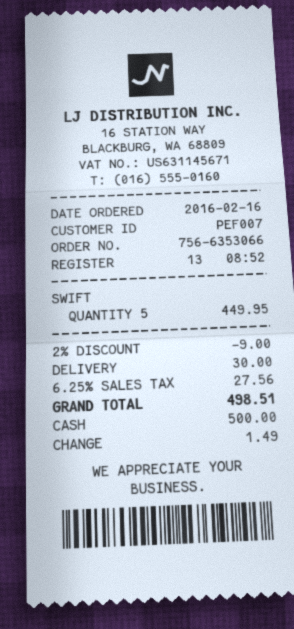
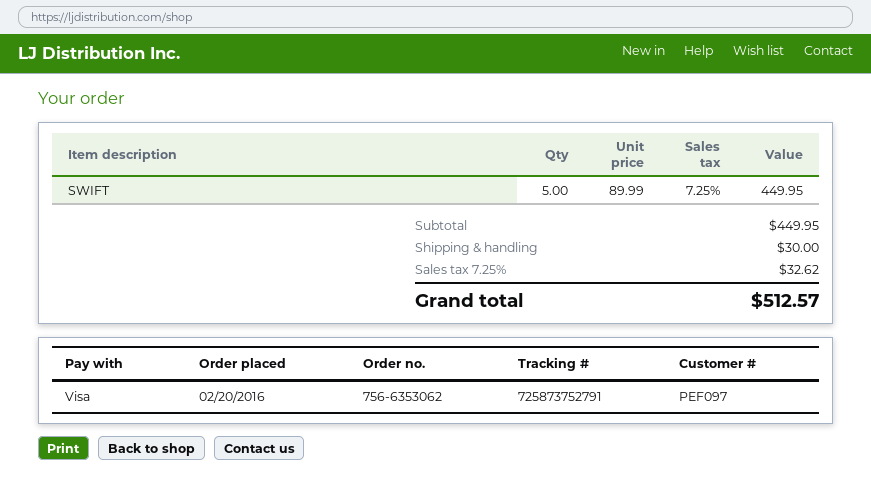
order number: 756-6353066 -> 756-6353062
order date: 2016-02-16 -> 2016-02-20
customer number: PEF007 -> PEF097
payment method: cash -> Visa
discount: 2% = 9.00 -> none
tax: 6.25% = 27.56 -> 7.25% = 32.62
total: 498.51 -> 512.57

